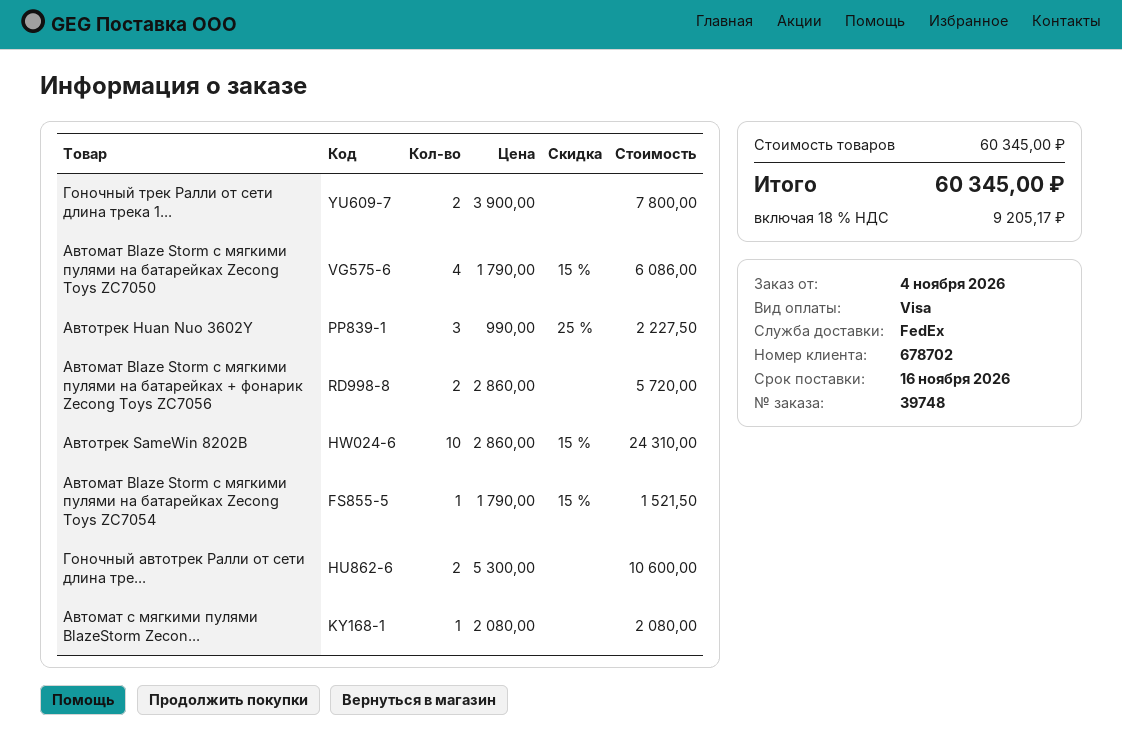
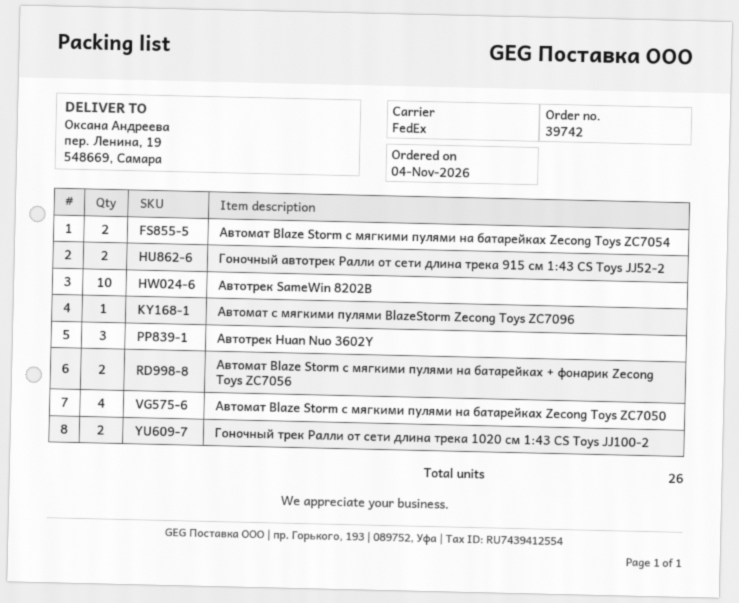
order number: 39748 -> 39742
Автомат Blaze Storm с мягкими пулями на батарейках Zecong Toys ZC7054: 1 -> 2

